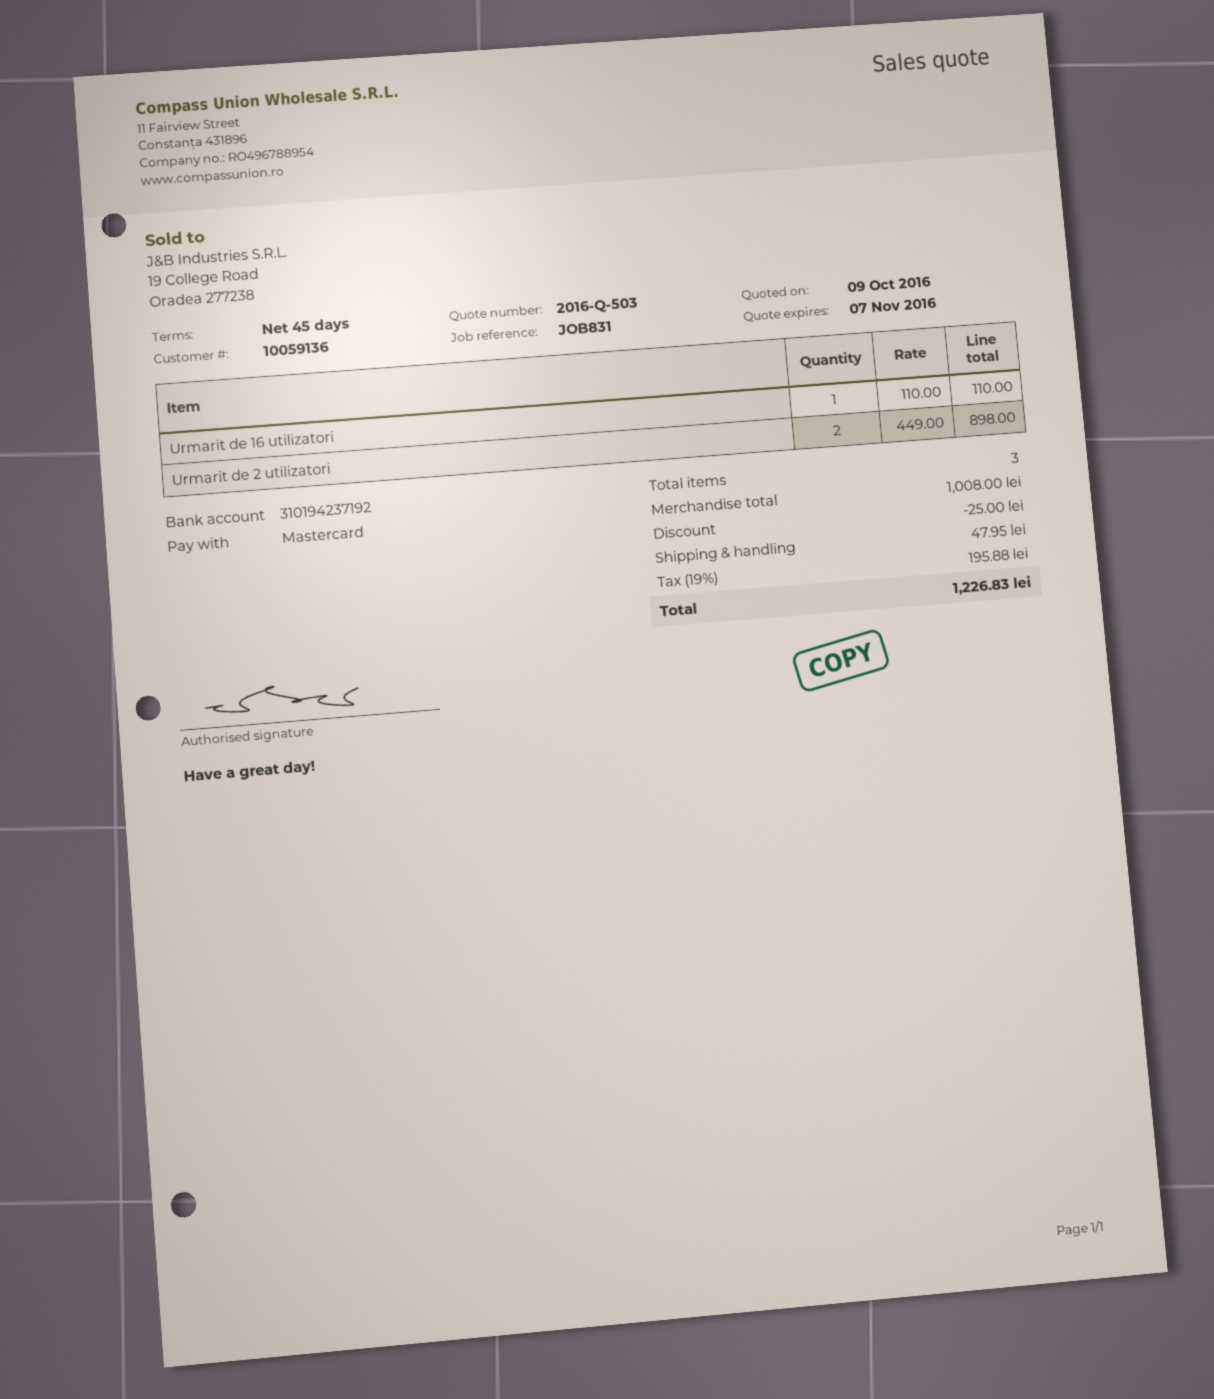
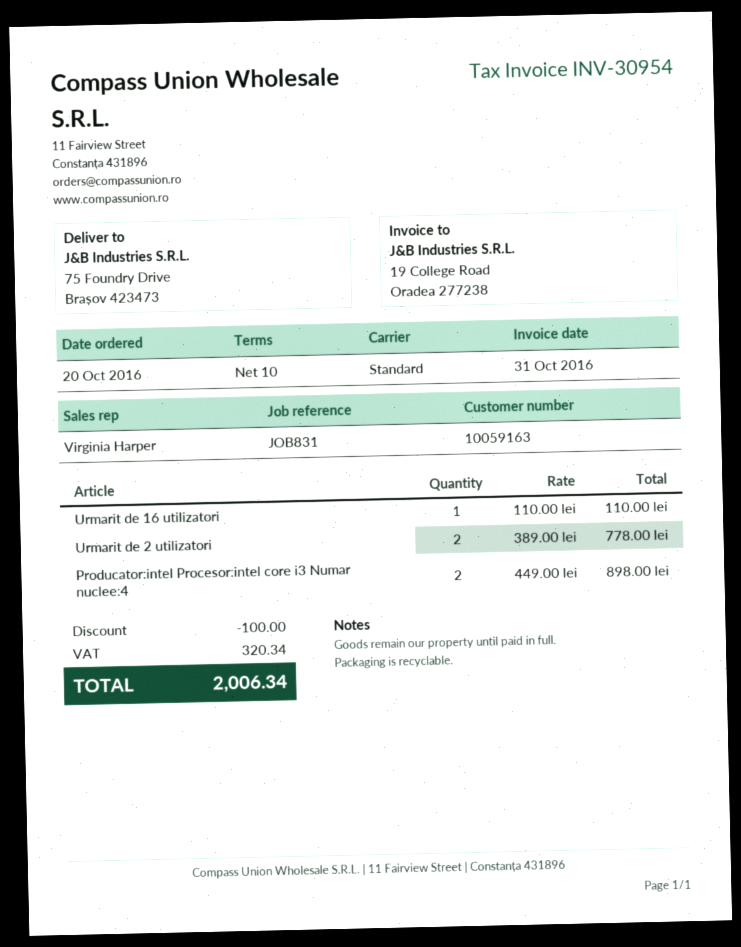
payment terms: 45 days -> 10 days
customer number: 10059136 -> 10059163
Urmarit de 2 utilizatori: 2 x 449.00 = 898.00 -> 2 x 389.00 = 778.00
Producator:intel Procesor:intel core i3 Numar nuclee:4: none -> 2 x 449.00 = 898.00
discount: 25.00 -> 100.00
shipping: 47.95 -> none
tax: 195.88 -> 320.34
total: 1226.83 -> 2006.34

